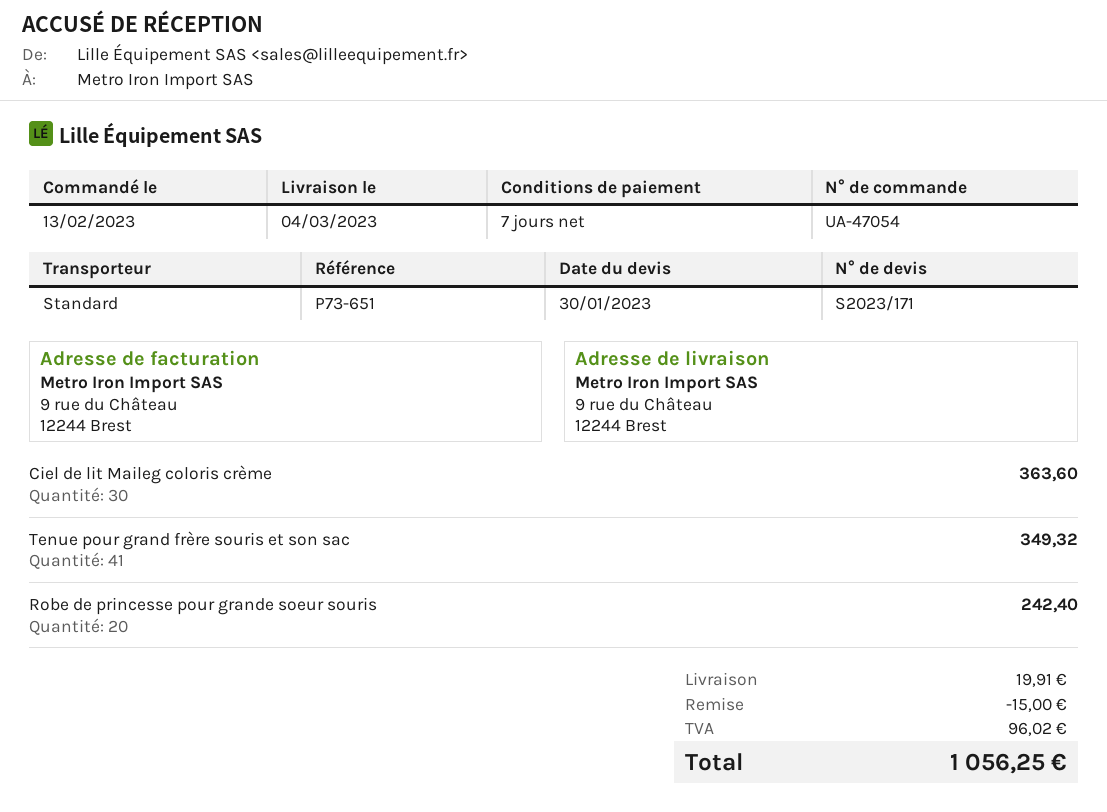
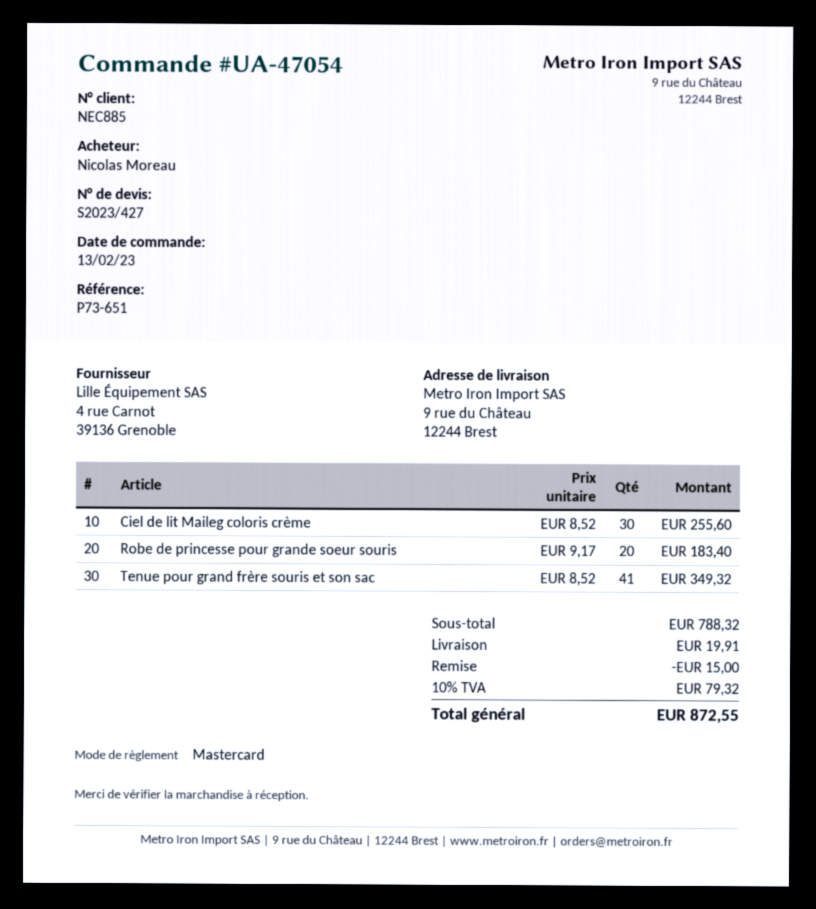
quote number: S2023/171 -> S2023/427
Ciel de lit Maileg coloris crème: 30 for 363.60 -> 30 for 255.60
Robe de princesse pour grande soeur souris: 20 for 242.40 -> 20 for 183.40
tax: 96.02 -> 79.32
total: 1056.25 -> 872.55

